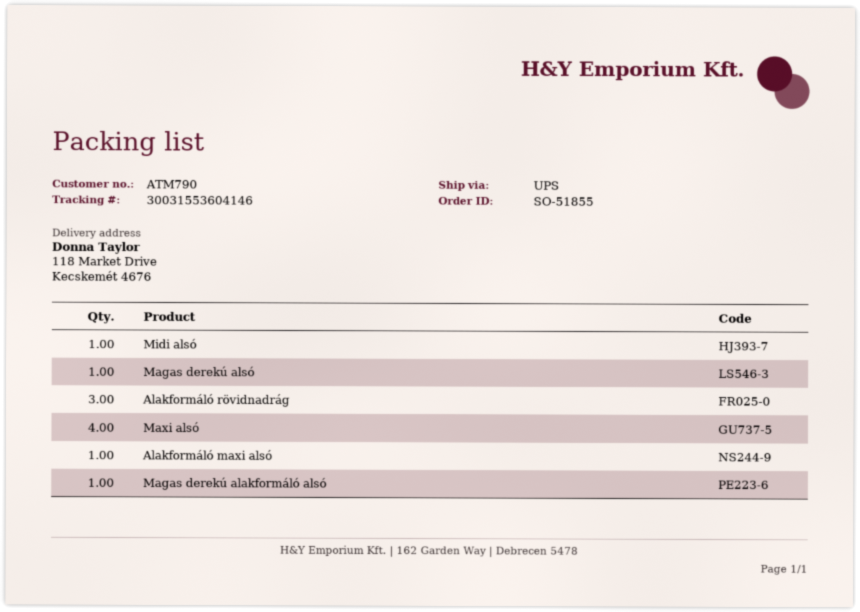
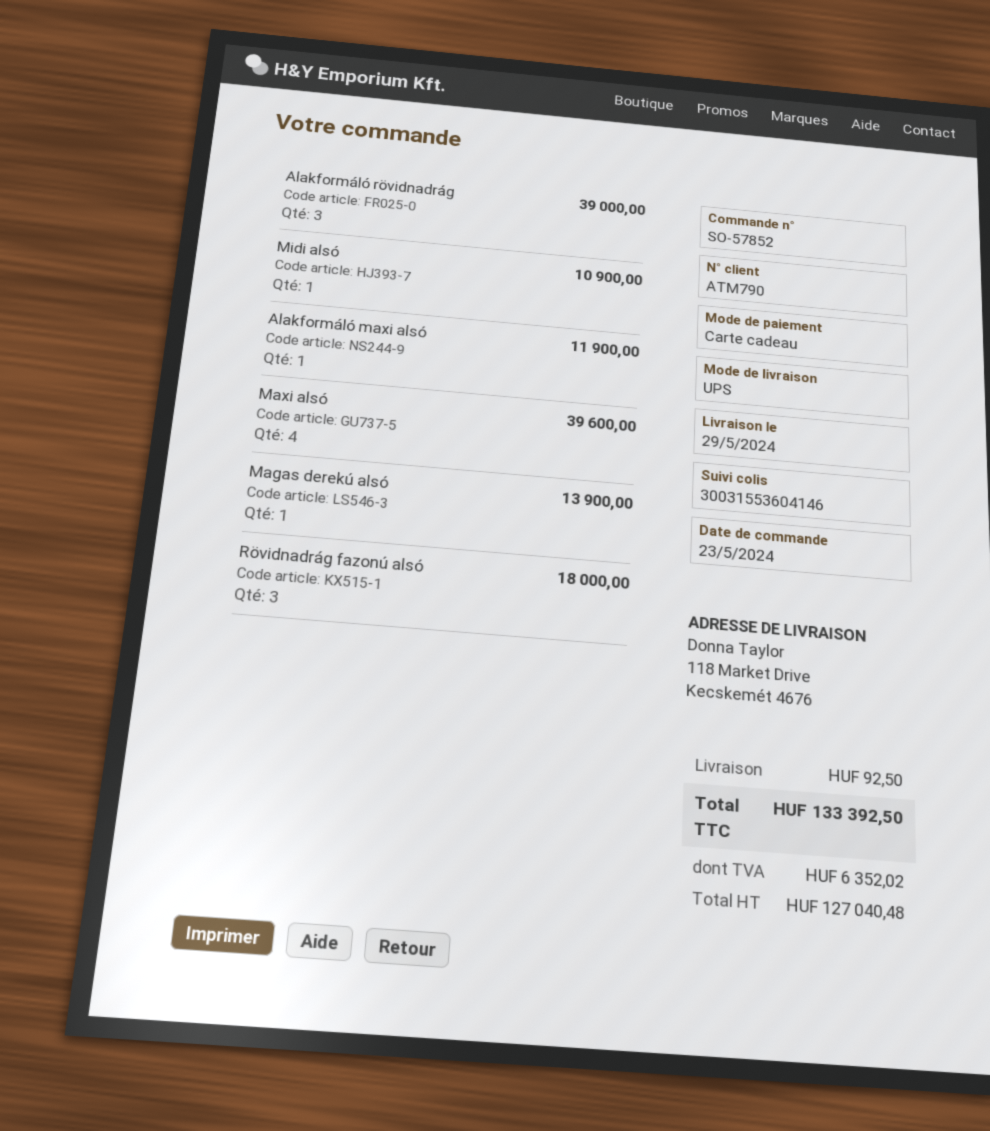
order number: SO-51855 -> SO-57852
Magas derekú alakformáló alsó: 1 -> none
Rövidnadrág fazonú alsó: none -> 3

